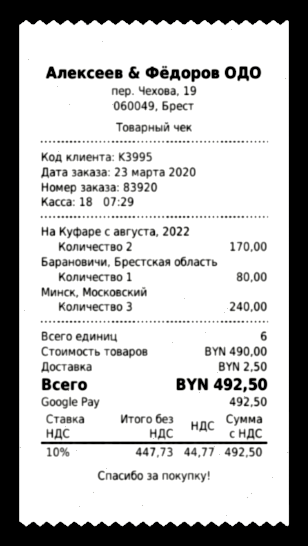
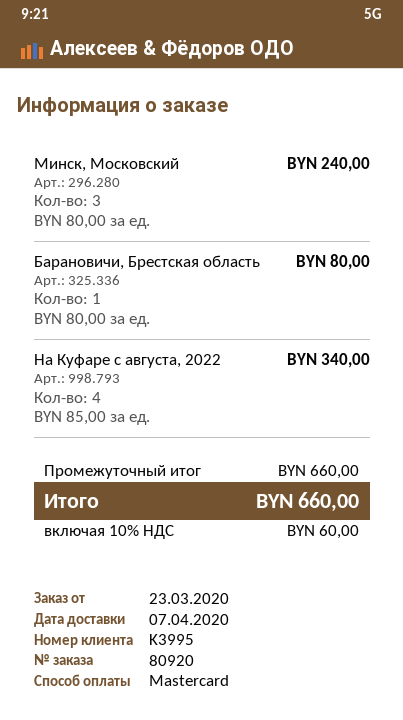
order number: 83920 -> 80920
payment method: Google Pay -> Mastercard
На Куфаре с августа, 2022: 2 for 170.00 -> 4 for 340.00
subtotal: 490.00 -> 660.00
shipping: 2.50 -> none
tax: 10% = 44.77 -> 10% = 60.00
total: 492.50 -> 660.00

